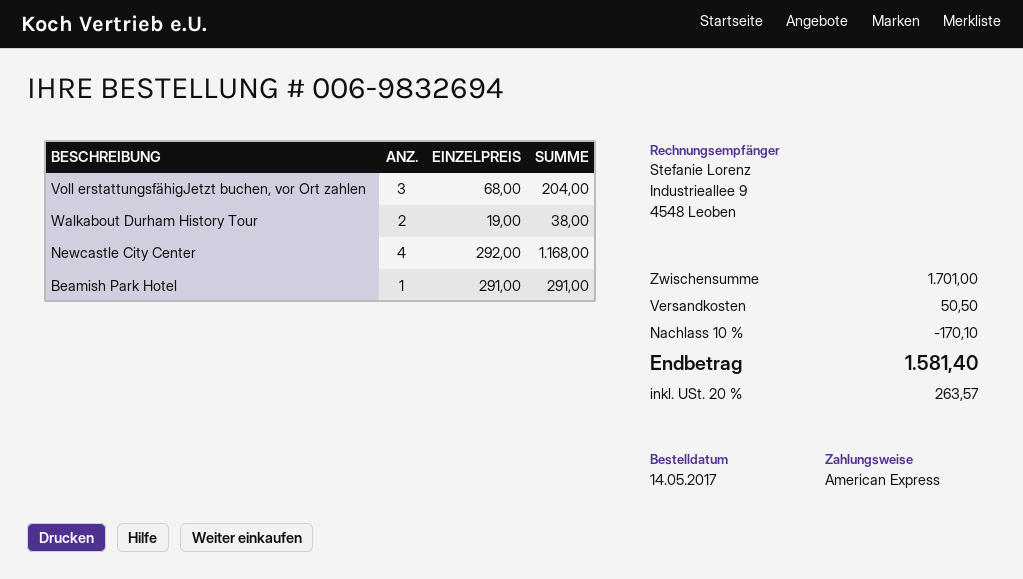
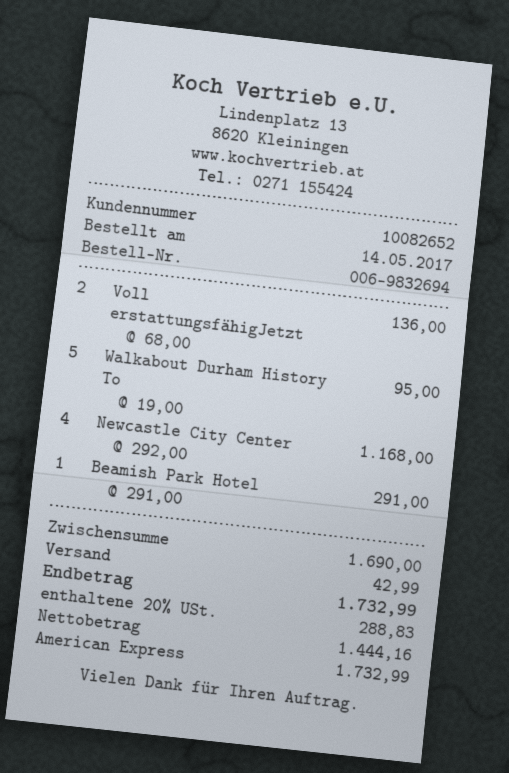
Voll erstattungsfähigJetzt buchen, vor Ort zahlen: 3 x 68.00 = 204.00 -> 2 x 68.00 = 136.00
Walkabout Durham History Tour: 2 x 19.00 = 38.00 -> 5 x 19.00 = 95.00
subtotal: 1701.00 -> 1690.00
discount: 10% = 170.10 -> none
shipping: 50.50 -> 42.99
tax: 20% = 263.57 -> 20% = 288.83
total: 1581.40 -> 1732.99

